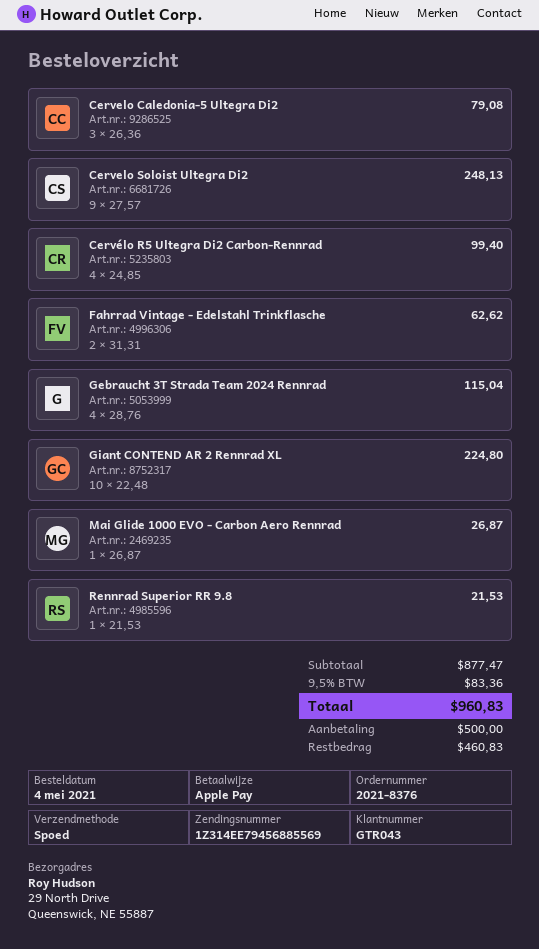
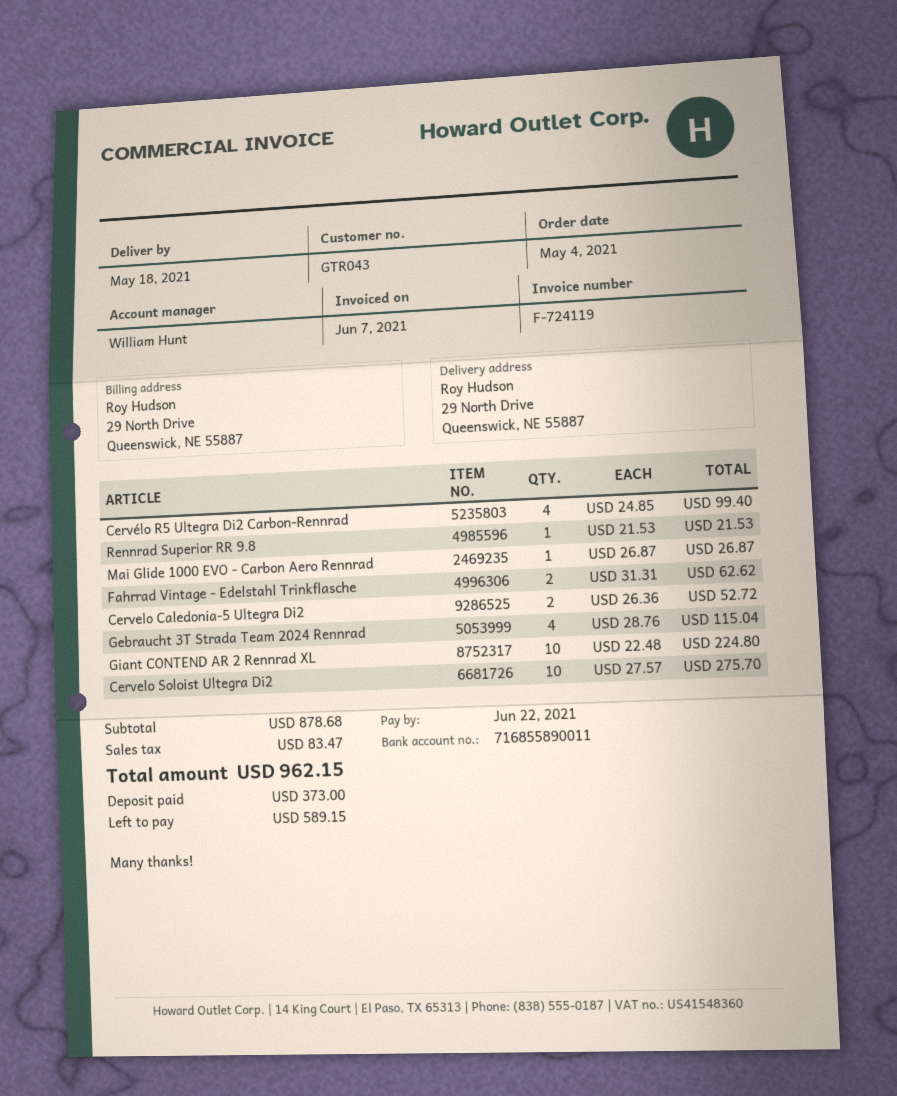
Cervelo Caledonia-5 Ultegra Di2: 3 x 26.36 = 79.08 -> 2 x 26.36 = 52.72
Cervelo Soloist Ultegra Di2: 9 x 27.57 = 248.13 -> 10 x 27.57 = 275.70
subtotal: 877.47 -> 878.68
tax: 83.36 -> 83.47
total: 960.83 -> 962.15
deposit: 500.00 -> 373.00
balance: 460.83 -> 589.15

